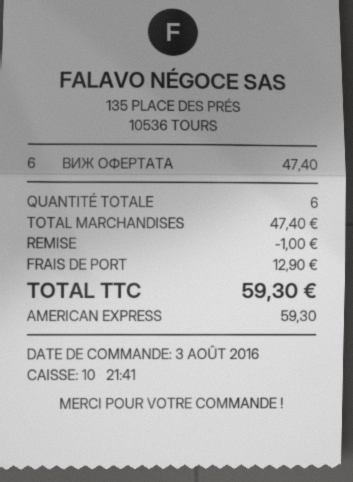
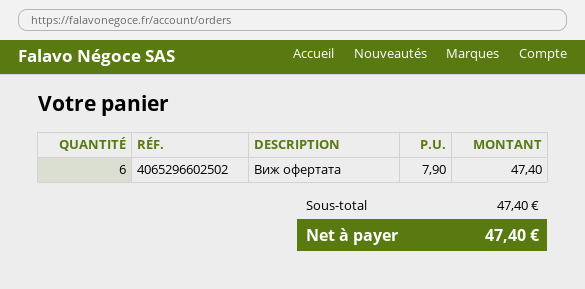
discount: 1.00 -> none
shipping: 12.90 -> none
total: 59.30 -> 47.40

